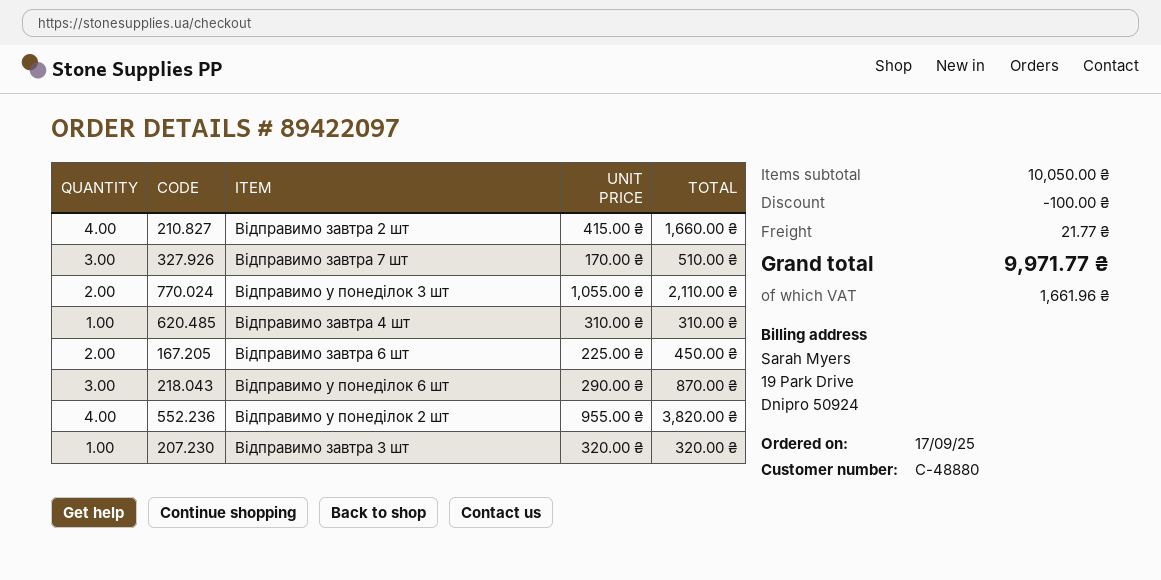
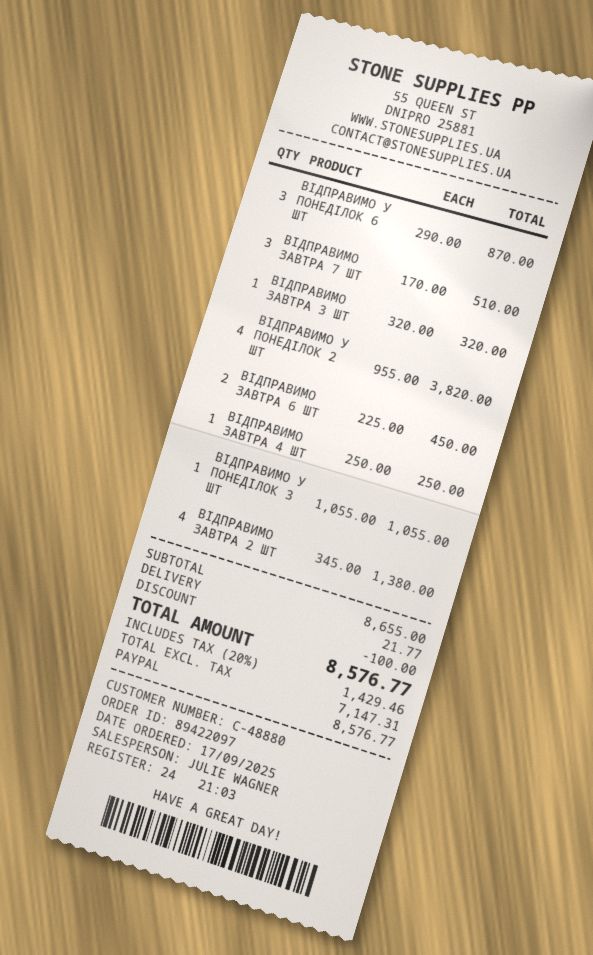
Відправимо завтра 2 шт: 4 x 415.00 = 1660.00 -> 4 x 345.00 = 1380.00
Відправимо у понеділок 3 шт: 2 x 1055.00 = 2110.00 -> 1 x 1055.00 = 1055.00
Відправимо завтра 4 шт: 1 x 310.00 = 310.00 -> 1 x 250.00 = 250.00
subtotal: 10050.00 -> 8655.00
tax: 1661.96 -> 1429.46
total: 9971.77 -> 8576.77

